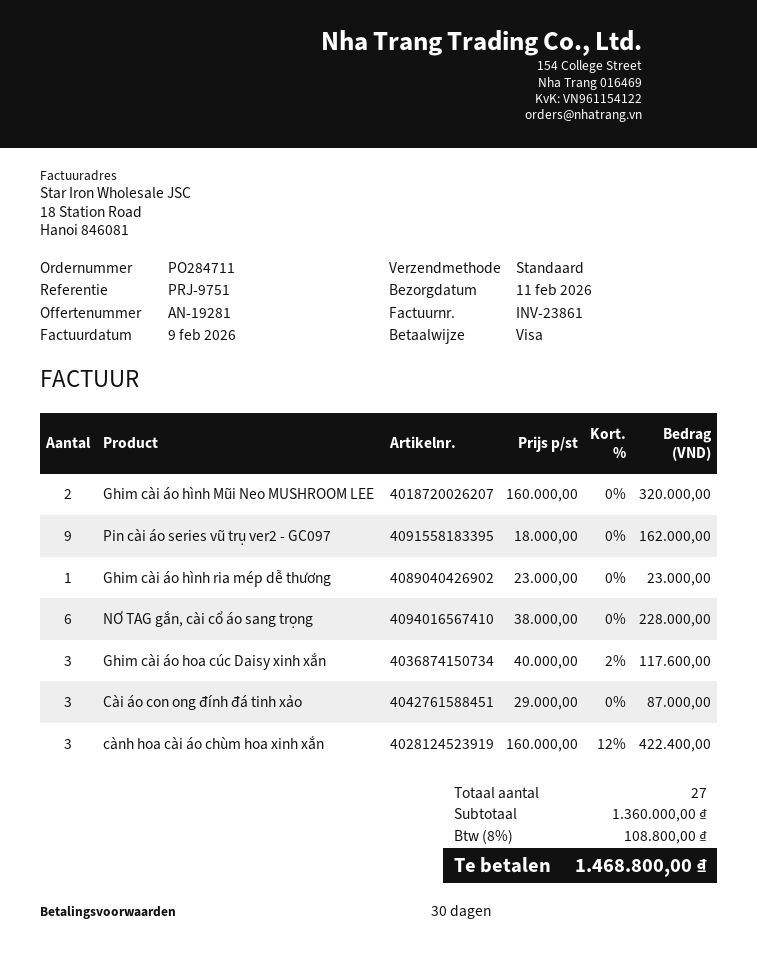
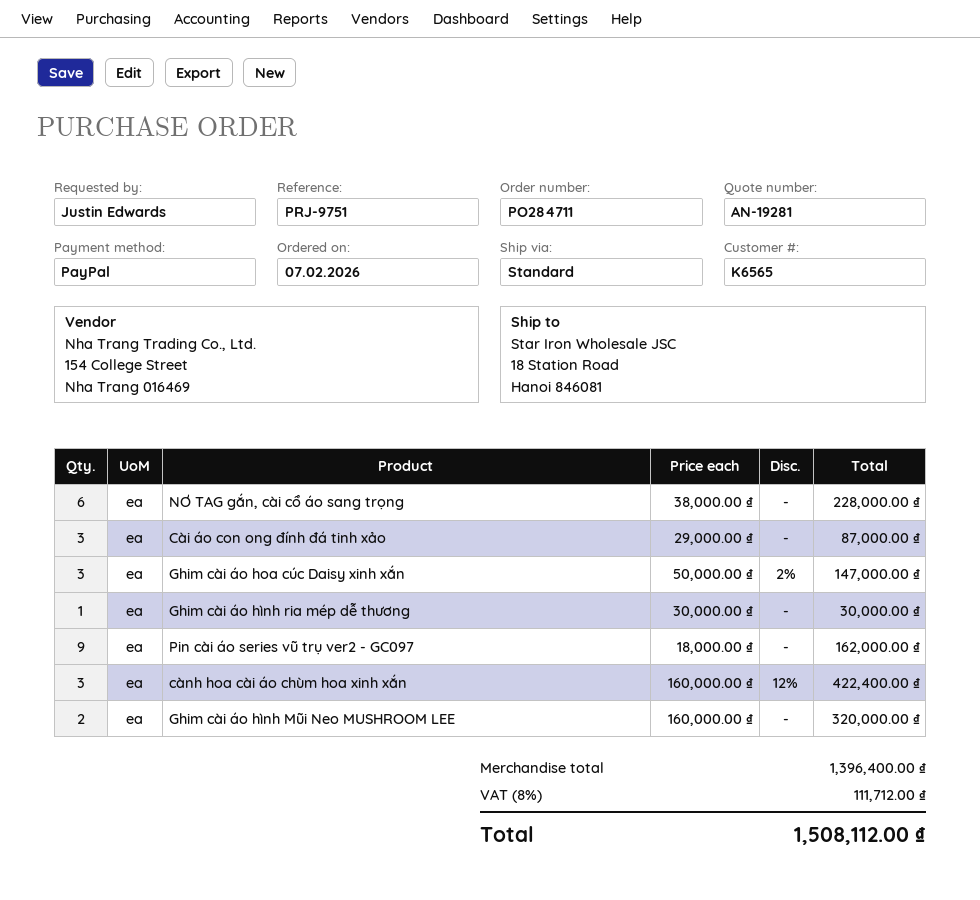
payment method: Visa -> PayPal
Ghim cài áo hình ria mép dễ thương: 1 x 23000.00 = 23000.00 -> 1 x 30000.00 = 30000.00
Ghim cài áo hoa cúc Daisy xinh xắn: 3 x 40000.00 - 2% = 117600.00 -> 3 x 50000.00 - 2% = 147000.00
subtotal: 1360000.00 -> 1396400.00
tax: 8% = 108800.00 -> 8% = 111712.00
total: 1468800.00 -> 1508112.00

